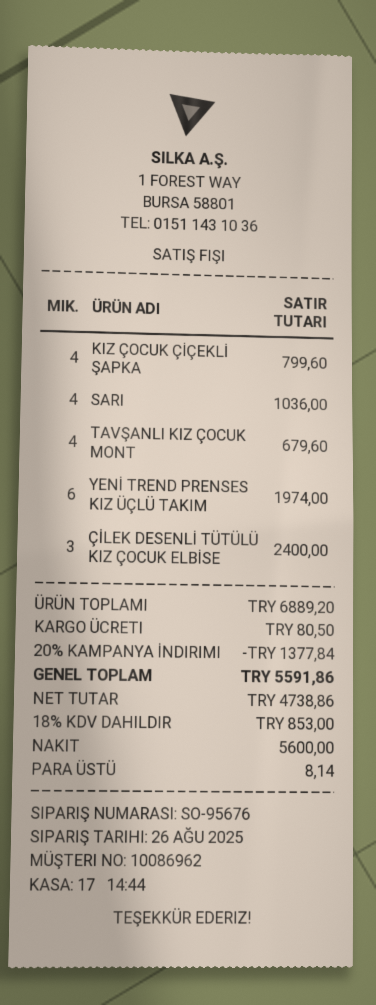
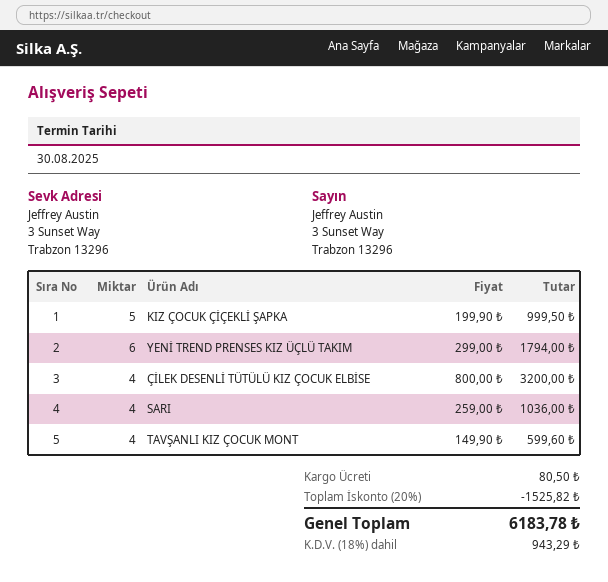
KIZ ÇOCUK ÇİÇEKLİ ŞAPKA: 4 for 799.60 -> 5 for 999.50
TAVŞANLI KIZ ÇOCUK MONT: 4 for 679.60 -> 4 for 599.60
YENİ TREND PRENSES KIZ ÜÇLÜ TAKIM: 6 for 1974.00 -> 6 for 1794.00
ÇİLEK DESENLİ TÜTÜLÜ KIZ ÇOCUK ELBİSE: 3 for 2400.00 -> 4 for 3200.00
discount: 20% = 1377.84 -> 20% = 1525.82
tax: 18% = 853.00 -> 18% = 943.29
total: 5591.86 -> 6183.78

